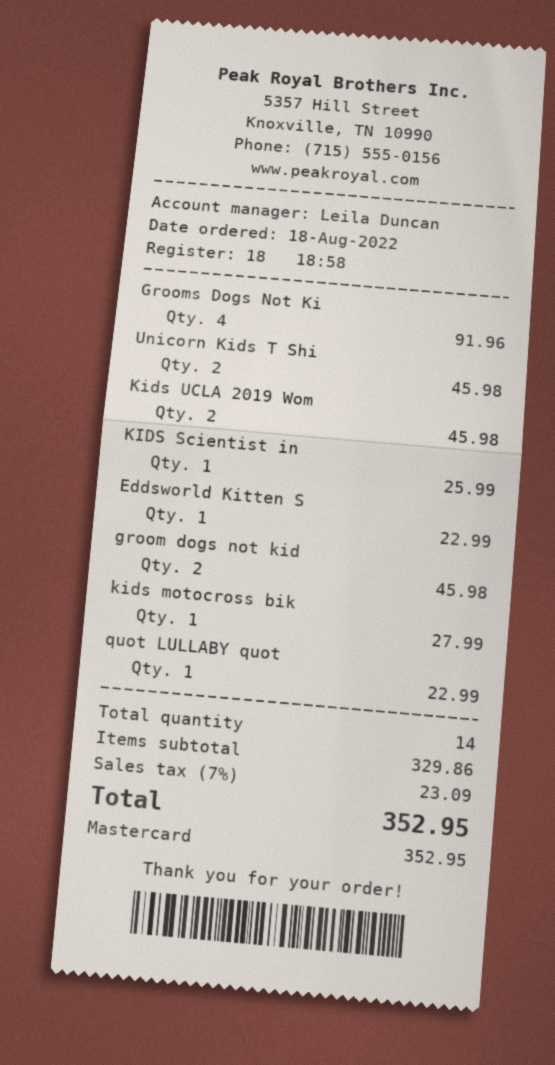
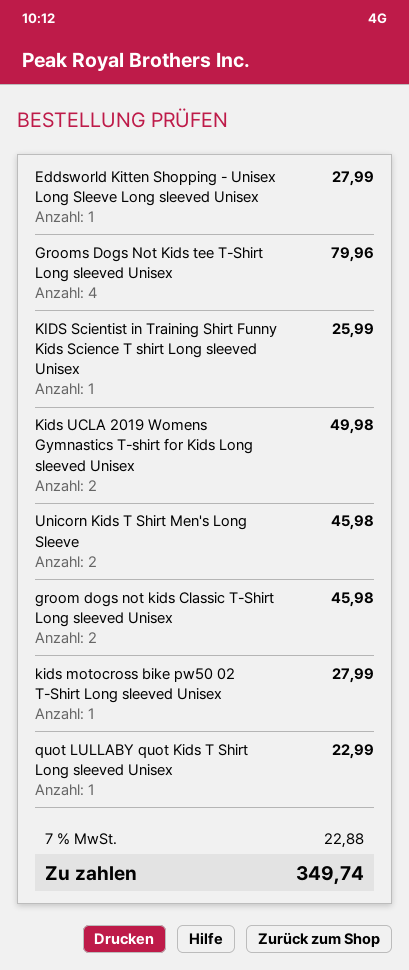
Grooms Dogs Not Ki: 4 for 91.96 -> 4 for 79.96
Kids UCLA 2019 Wom: 2 for 45.98 -> 2 for 49.98
Eddsworld Kitten S: 1 for 22.99 -> 1 for 27.99
tax: 7% = 23.09 -> 7% = 22.88
total: 352.95 -> 349.74

